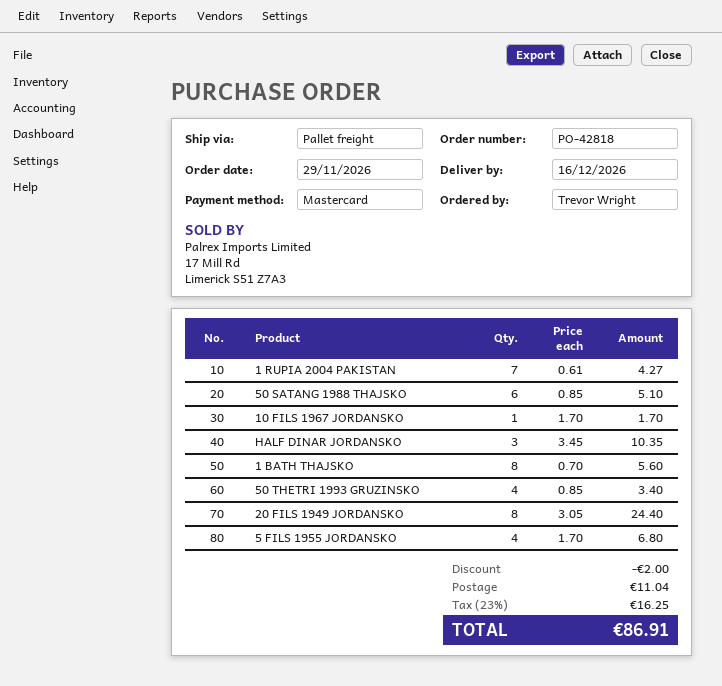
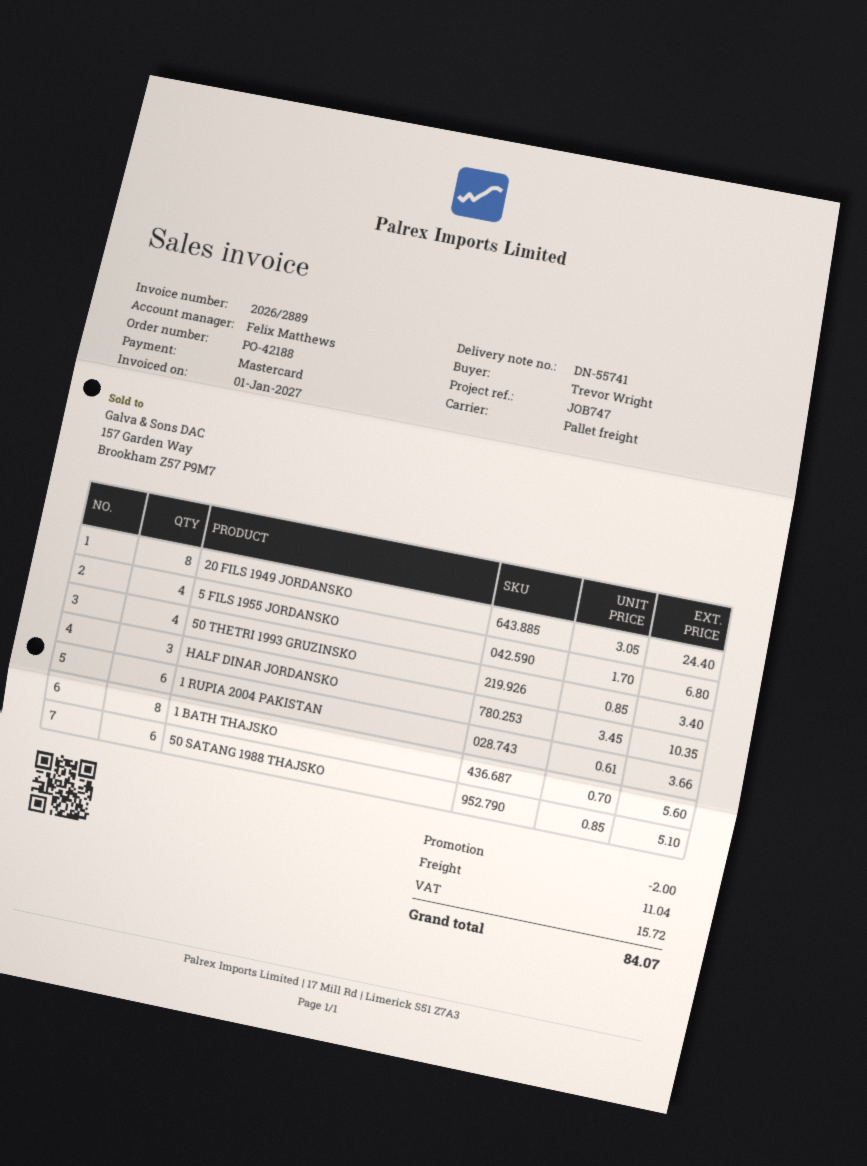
order number: PO-42818 -> PO-42188
1 RUPIA 2004 PAKISTAN: 7 x 0.61 = 4.27 -> 6 x 0.61 = 3.66
10 FILS 1967 JORDANSKO: 1 x 1.70 = 1.70 -> none
tax: 16.25 -> 15.72
total: 86.91 -> 84.07

